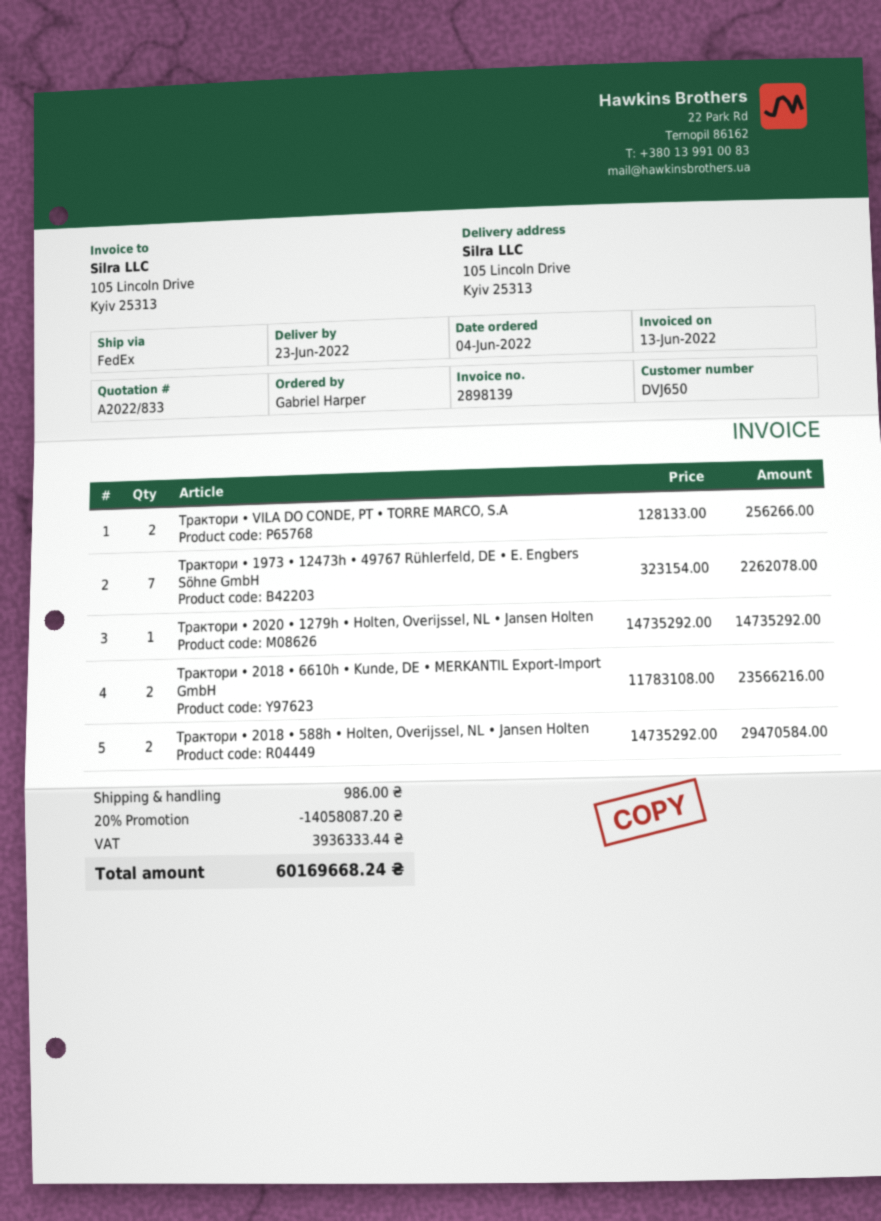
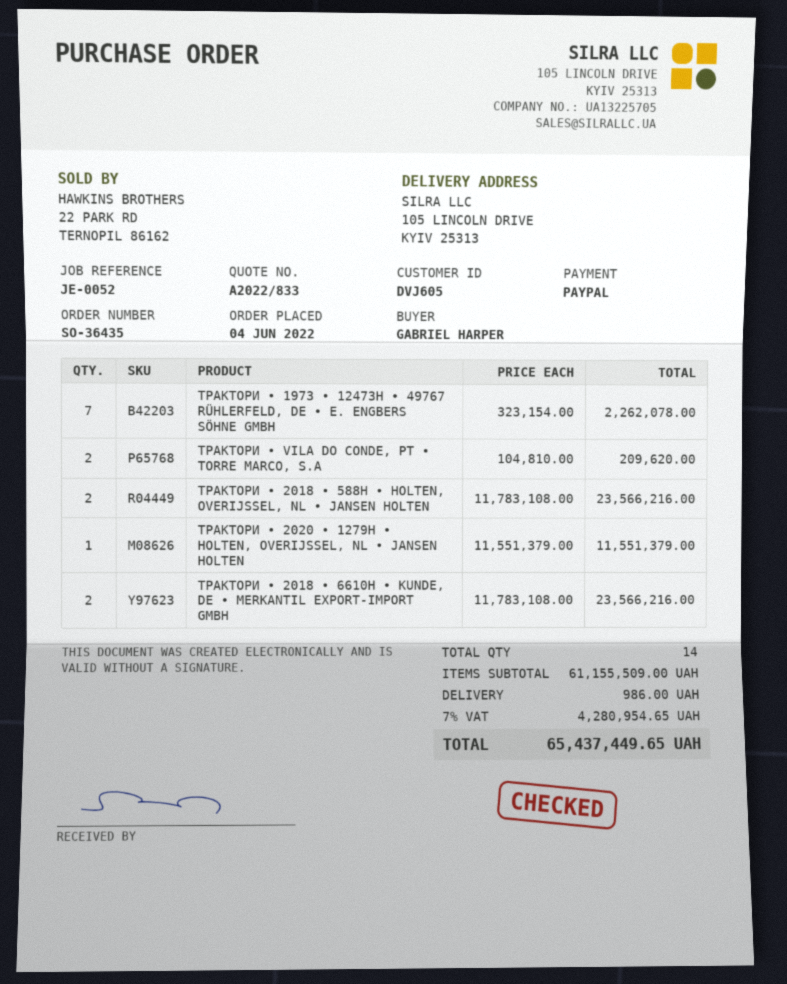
customer number: DVJ650 -> DVJ605
Трактори • VILA DO CONDE, PT • TORRE MARCO, S.A: 2 x 128133.00 = 256266.00 -> 2 x 104810.00 = 209620.00
Трактори • 2020 • 1279h • Holten, Overijssel, NL • Jansen Holten: 1 x 14735292.00 = 14735292.00 -> 1 x 11551379.00 = 11551379.00
Трактори • 2018 • 588h • Holten, Overijssel, NL • Jansen Holten: 2 x 14735292.00 = 29470584.00 -> 2 x 11783108.00 = 23566216.00
discount: 20% = 14058087.20 -> none
tax: 3936333.44 -> 4280954.65
total: 60169668.24 -> 65437449.65

